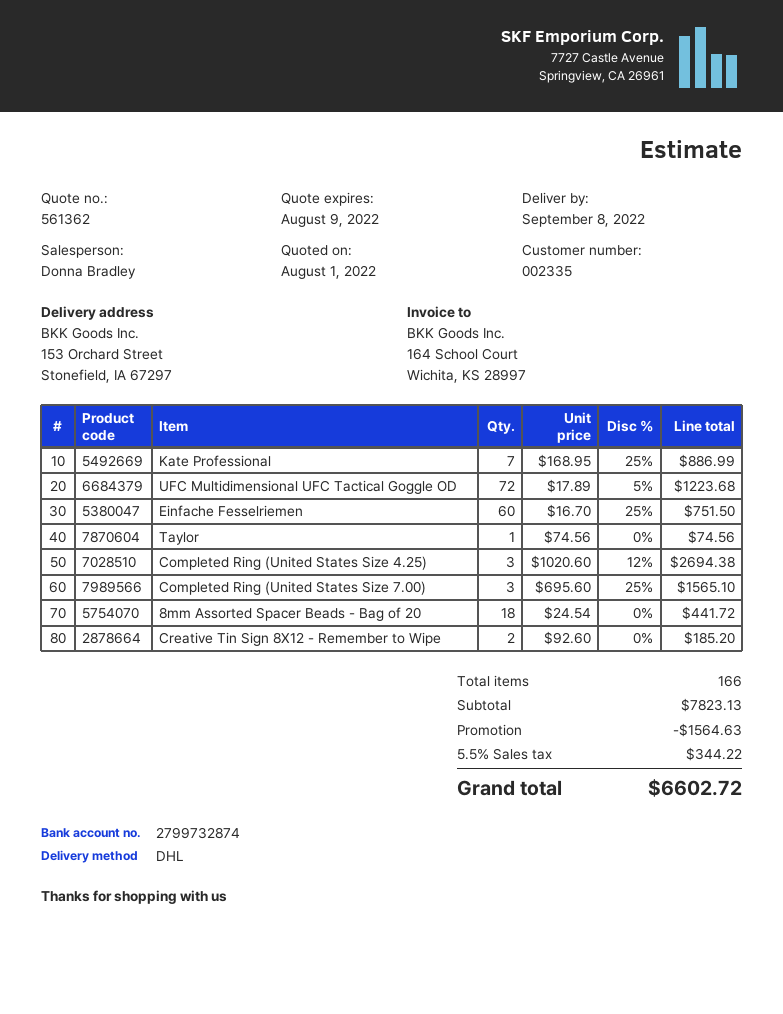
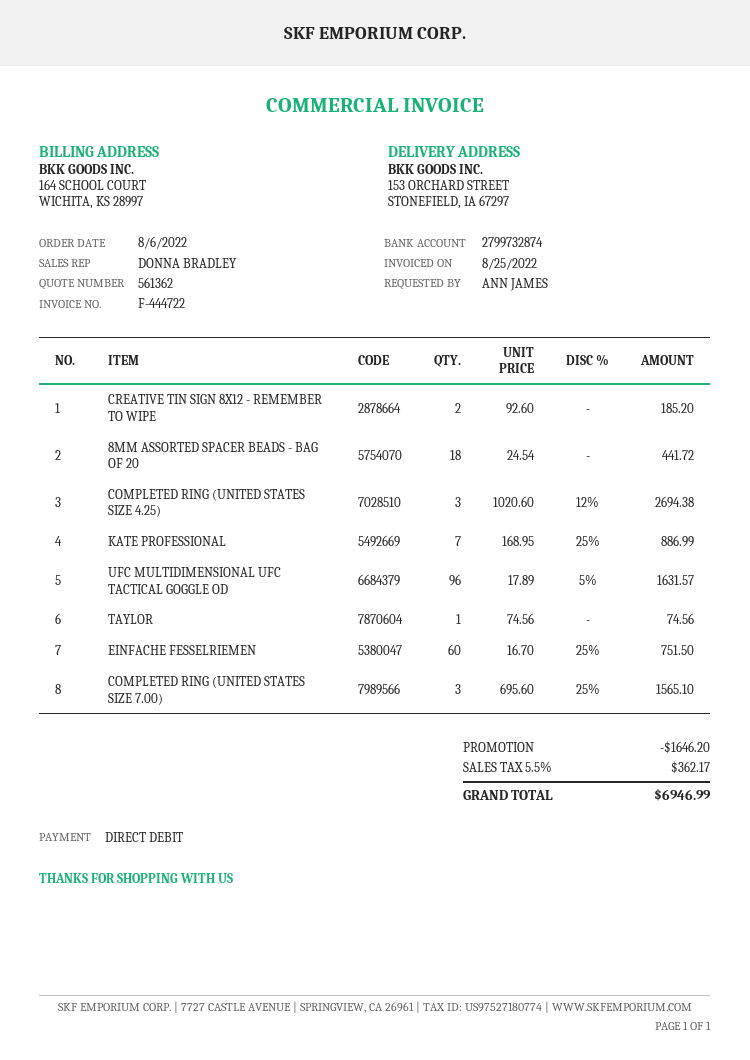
UFC Multidimensional UFC Tactical Goggle OD: 72 x 17.89 - 5% = 1223.68 -> 96 x 17.89 - 5% = 1631.57
discount: 1564.63 -> 1646.20
tax: 5.5% = 344.22 -> 5.5% = 362.17
total: 6602.72 -> 6946.99

